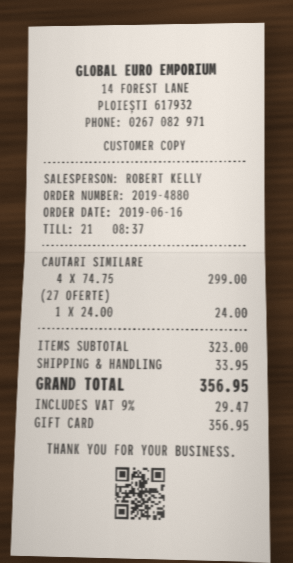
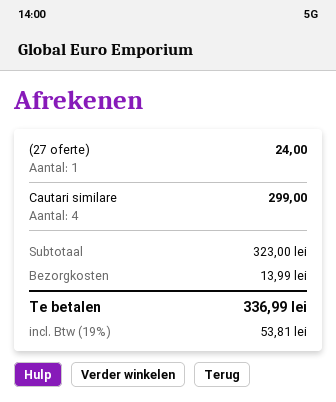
shipping: 33.95 -> 13.99
tax: 9% = 29.47 -> 19% = 53.81
total: 356.95 -> 336.99

